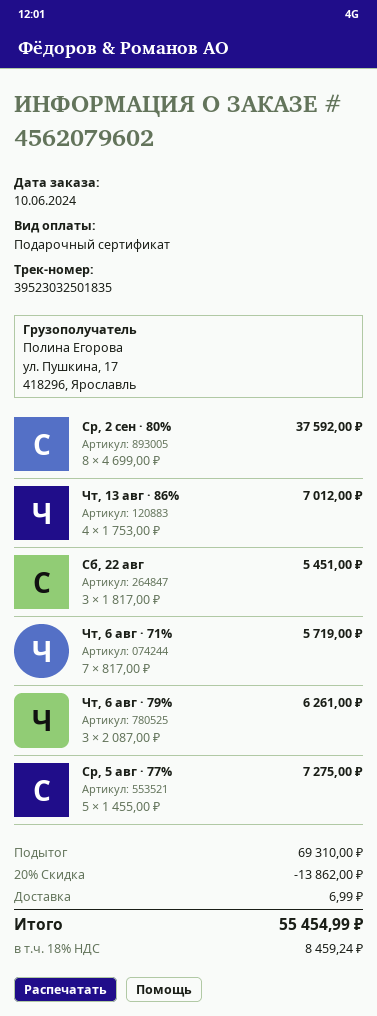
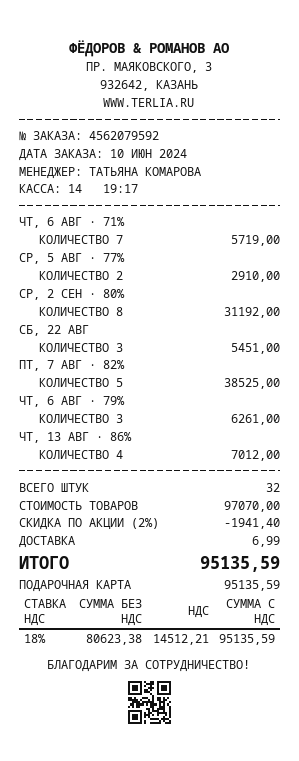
order number: 4562079602 -> 4562079592
Ср, 2 сен · 80%: 8 for 37592.00 -> 8 for 31192.00
Ср, 5 авг · 77%: 5 for 7275.00 -> 2 for 2910.00
ПТ, 7 АВГ · 82%: none -> 5 for 38525.00
subtotal: 69310.00 -> 97070.00
discount: 20% = 13862.00 -> 2% = 1941.40
tax: 18% = 8459.24 -> 18% = 14512.21
total: 55454.99 -> 95135.59

